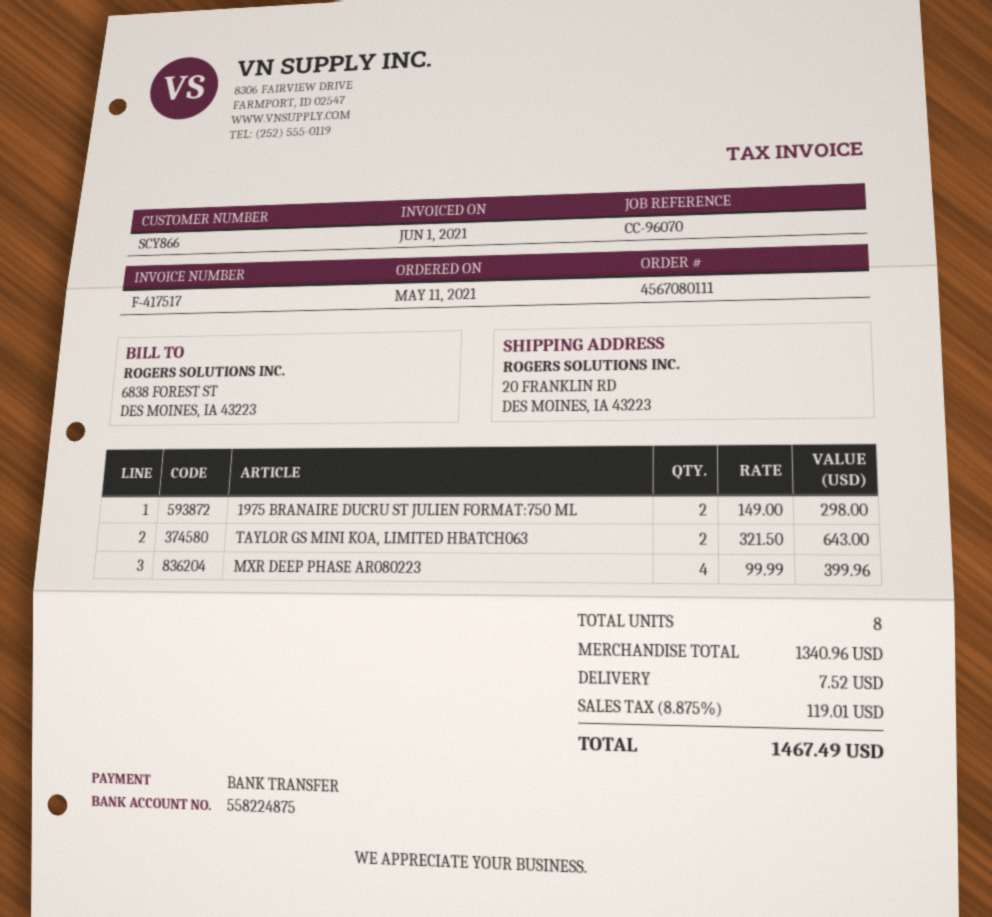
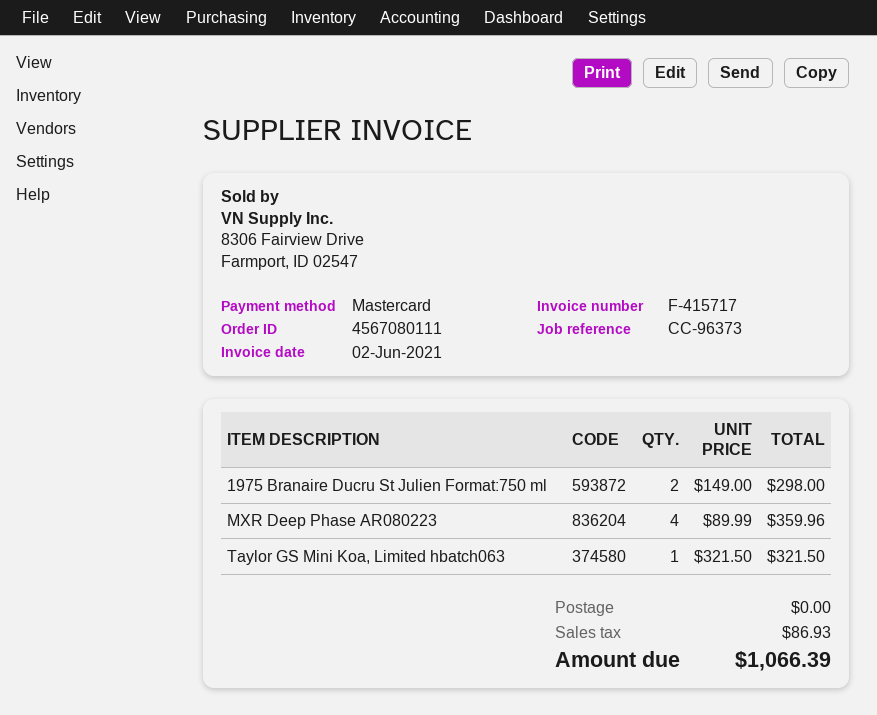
invoice number: F-417517 -> F-415717
invoice date: 2021-06-01 -> 2021-06-02
reference: CC-96070 -> CC-96373
payment method: bank transfer -> Mastercard
TAYLOR GS MINI KOA, LIMITED HBATCH063: 2 x 321.50 = 643.00 -> 1 x 321.50 = 321.50
MXR DEEP PHASE AR080223: 4 x 99.99 = 399.96 -> 4 x 89.99 = 359.96
shipping: 7.52 -> 0.00
tax: 119.01 -> 86.93
total: 1467.49 -> 1066.39

